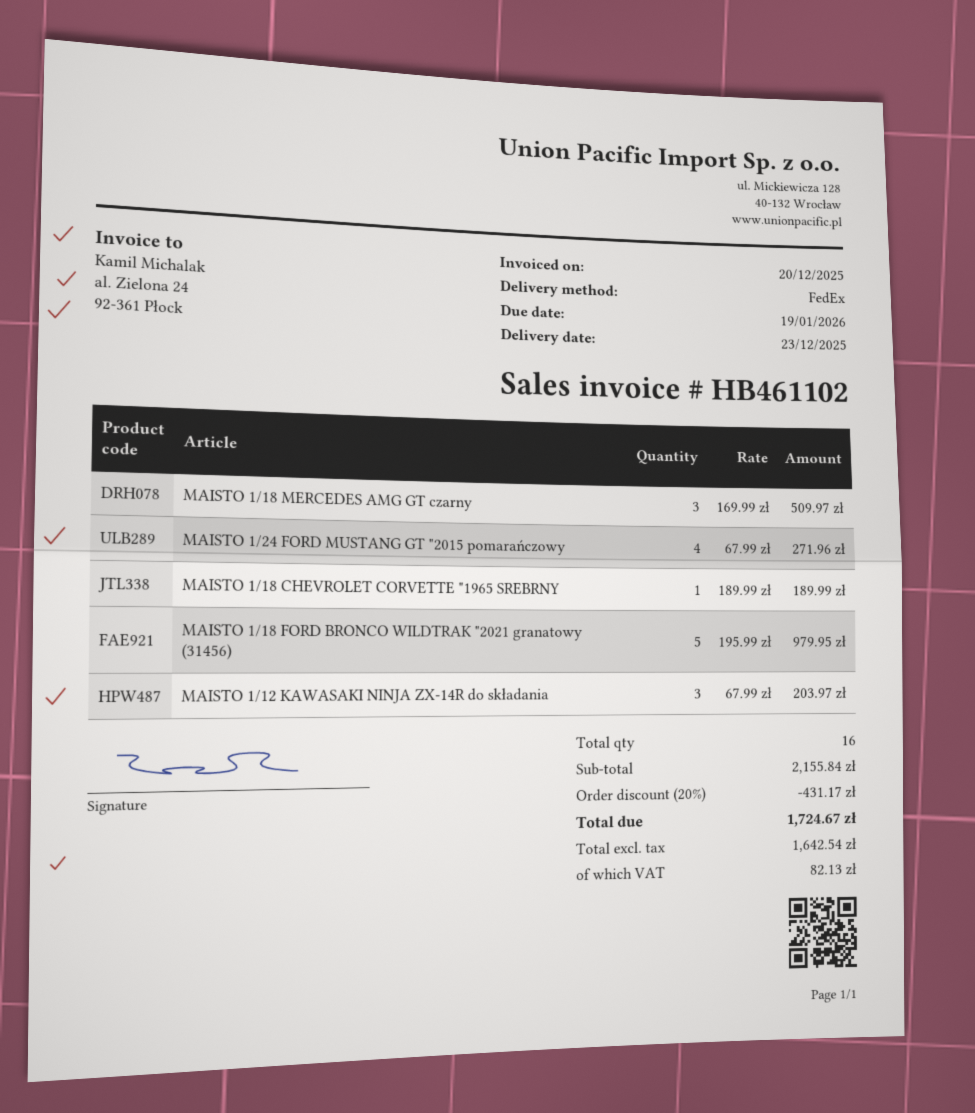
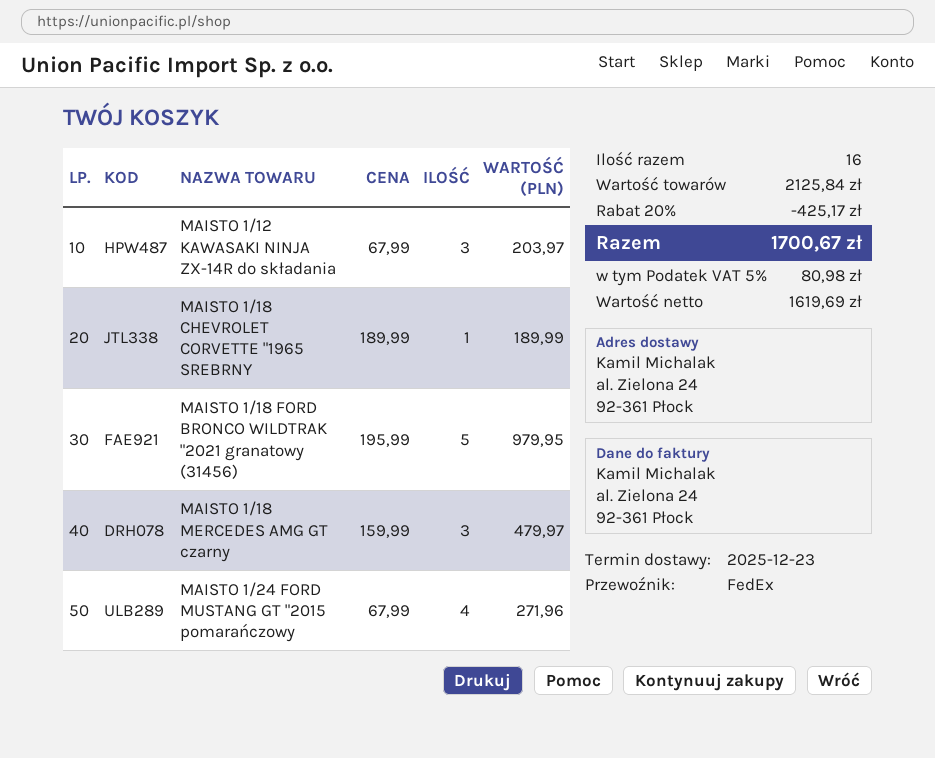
MAISTO 1/18 MERCEDES AMG GT czarny: 3 x 169.99 = 509.97 -> 3 x 159.99 = 479.97
subtotal: 2155.84 -> 2125.84
discount: 20% = 431.17 -> 20% = 425.17
net: 1642.54 -> 1619.69
tax: 82.13 -> 80.98
total: 1724.67 -> 1700.67

